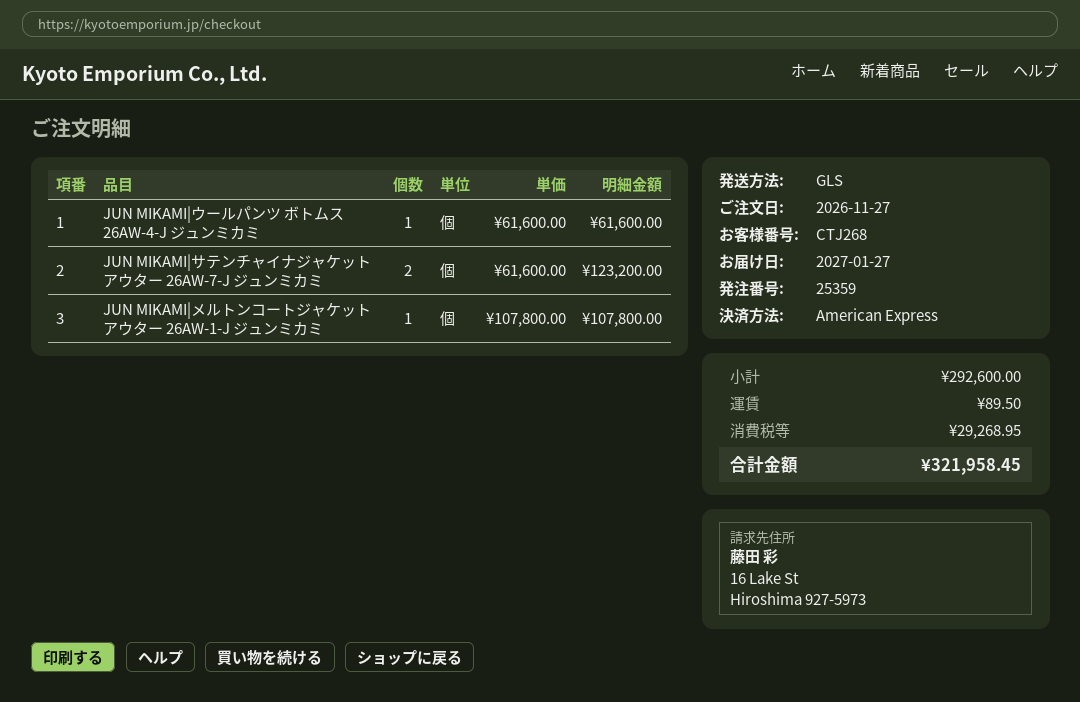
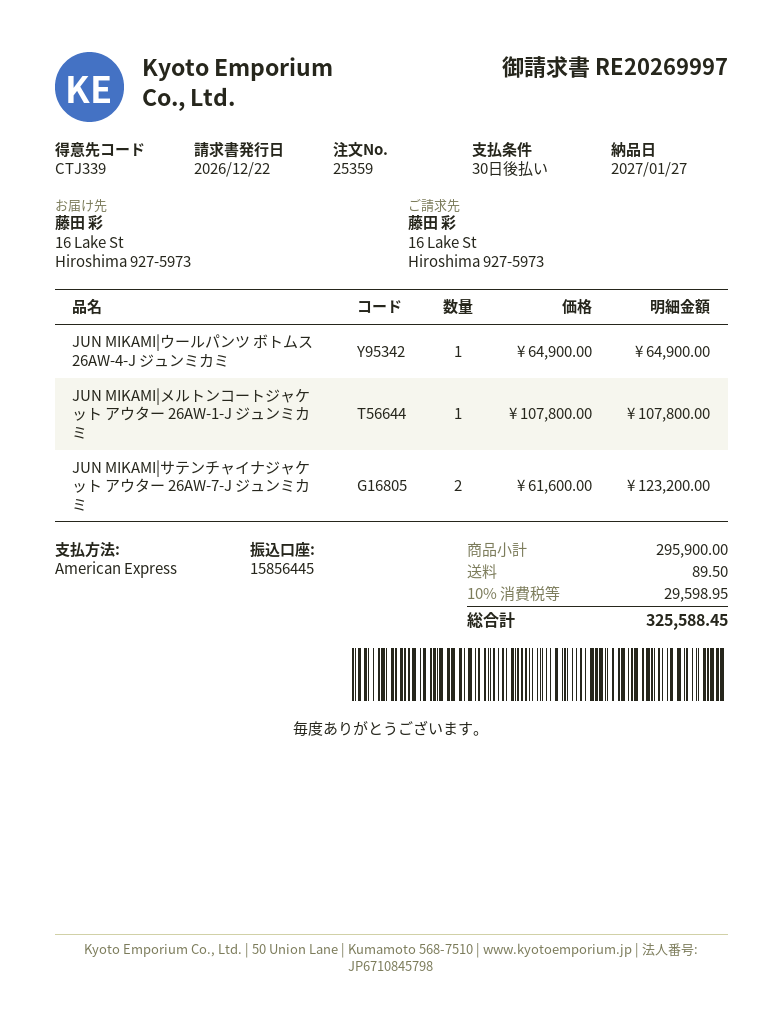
customer number: CTJ268 -> CTJ339
JUN MIKAMI|ウールパンツ ボトムス 26AW-4-J ジュンミカミ: 1 x 61600.00 = 61600.00 -> 1 x 64900.00 = 64900.00
subtotal: 292600.00 -> 295900.00
tax: 29268.95 -> 29598.95
total: 321958.45 -> 325588.45

